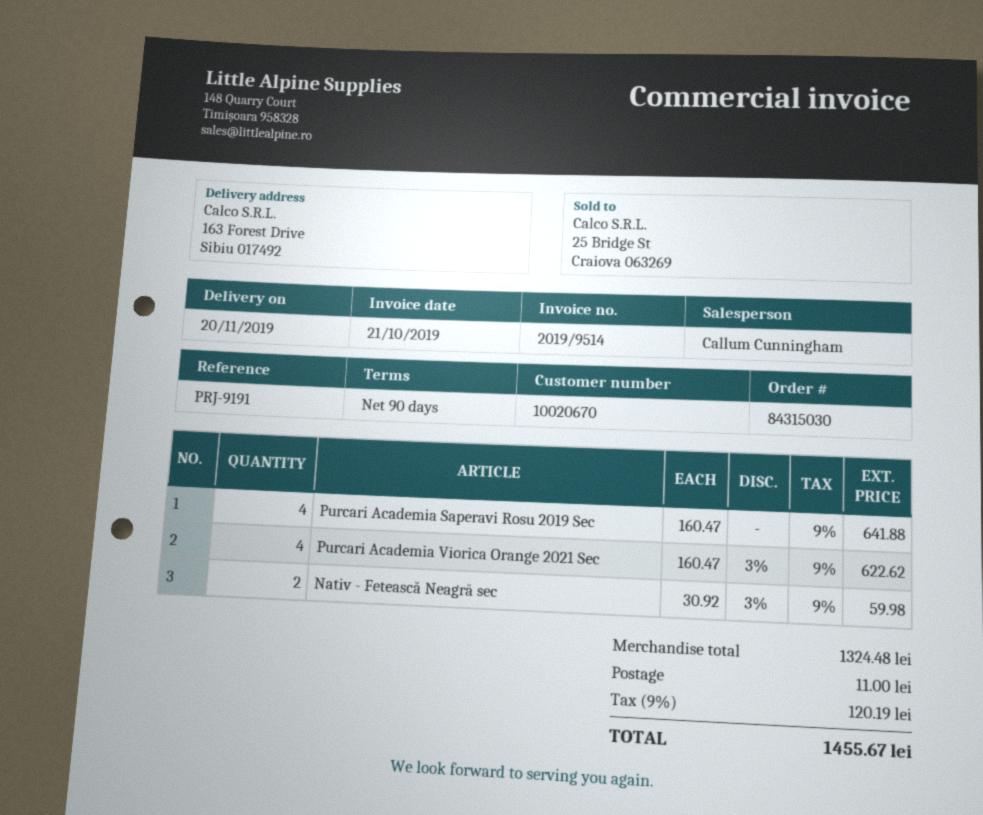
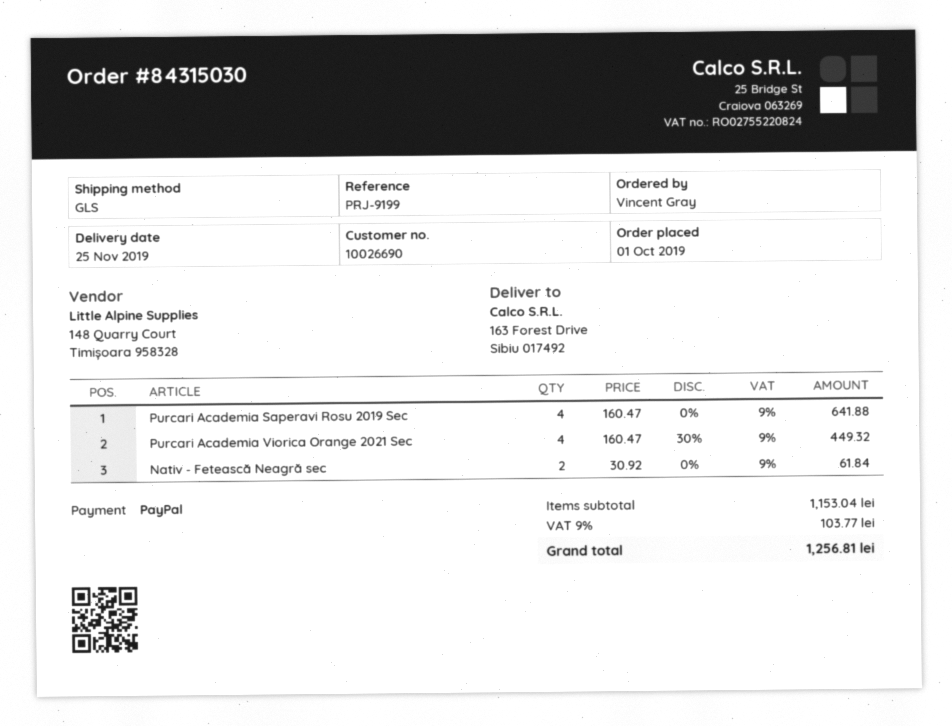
delivery date: 2019-11-20 -> 2019-11-25
customer number: 10020670 -> 10026690
reference: PRJ-9191 -> PRJ-9199
Purcari Academia Viorica Orange 2021 Sec: 4 x 160.47 - 3% = 622.62 -> 4 x 160.47 - 30% = 449.32
Nativ - Fetească Neagră sec: 2 x 30.92 - 3% = 59.98 -> 2 x 30.92 = 61.84
subtotal: 1324.48 -> 1153.04
shipping: 11.00 -> none
tax: 9% = 120.19 -> 9% = 103.77
total: 1455.67 -> 1256.81

